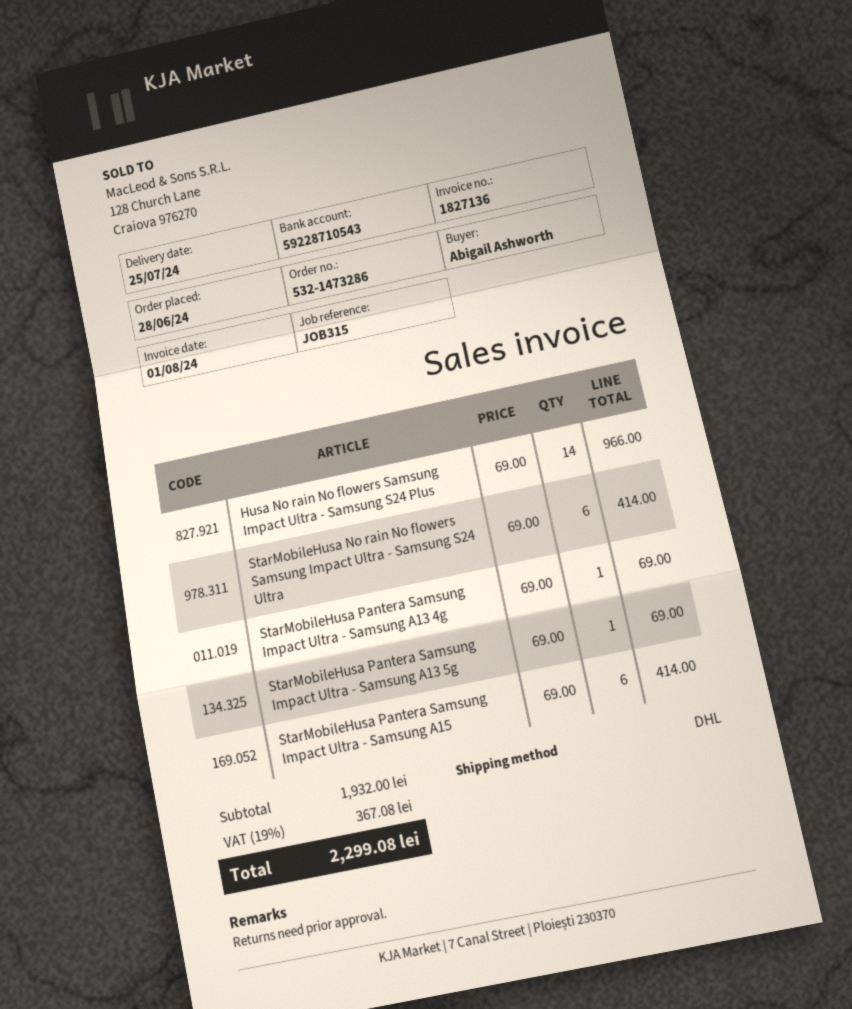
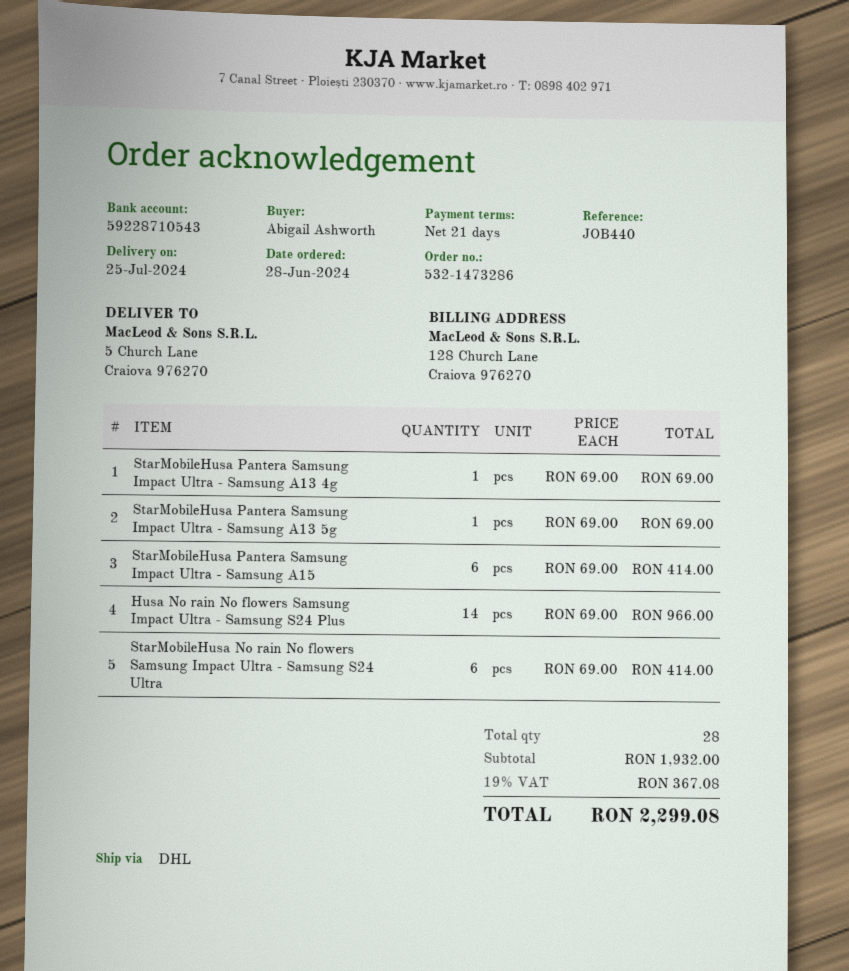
reference: JOB315 -> JOB440

